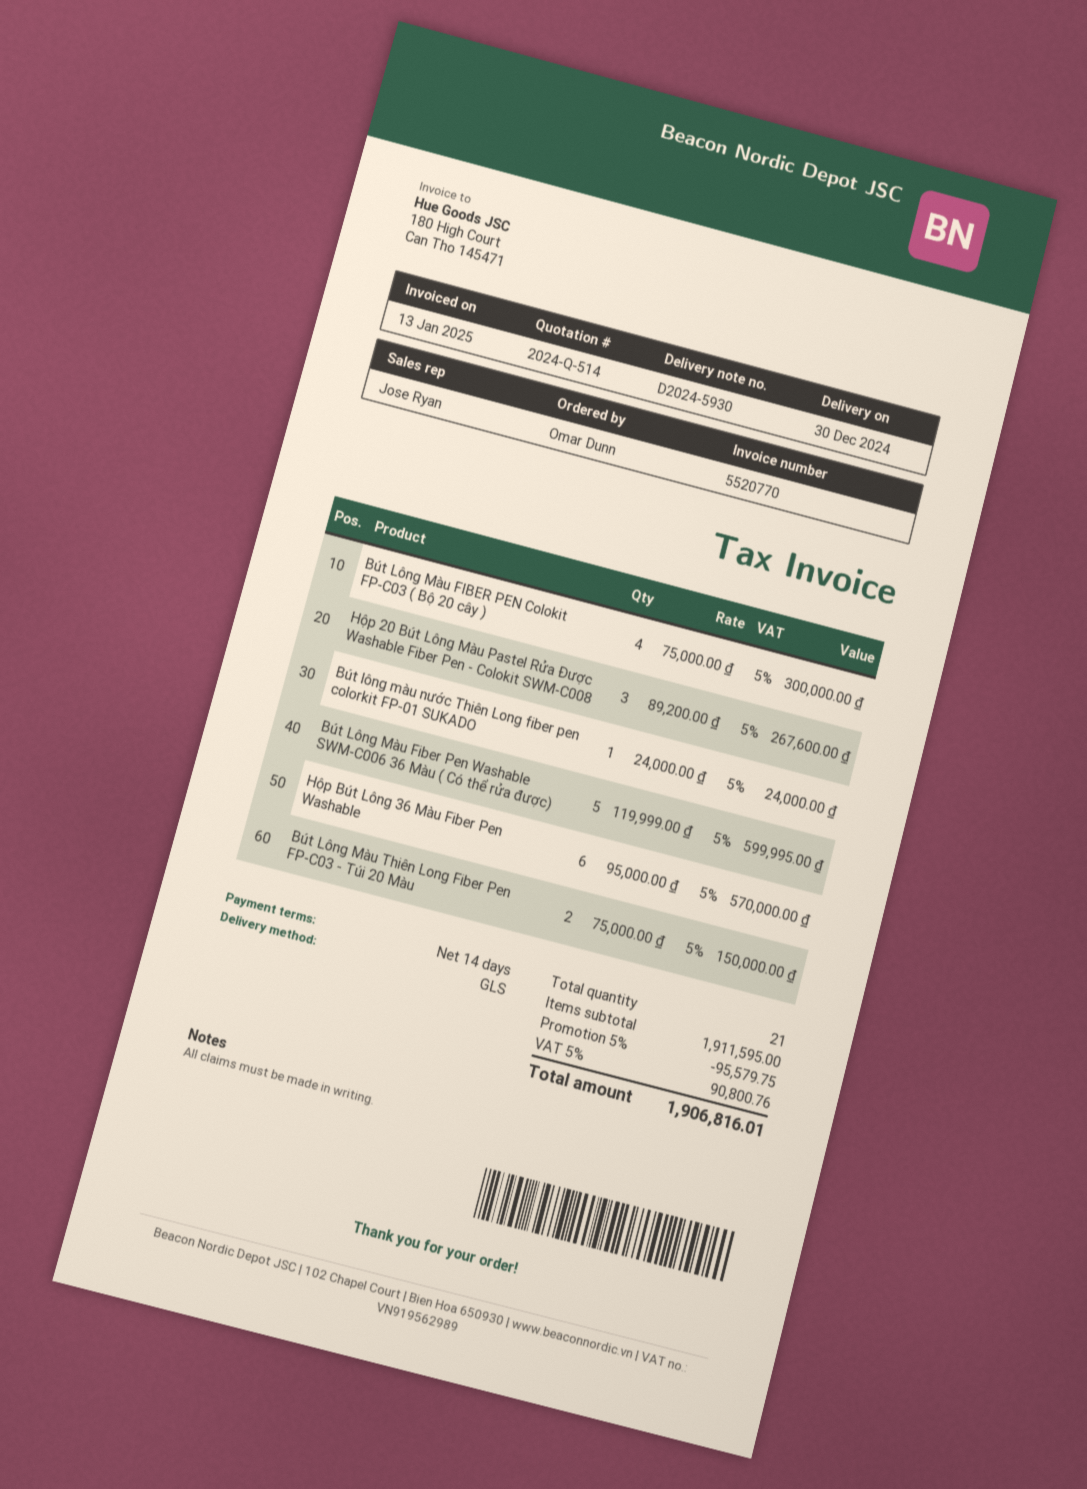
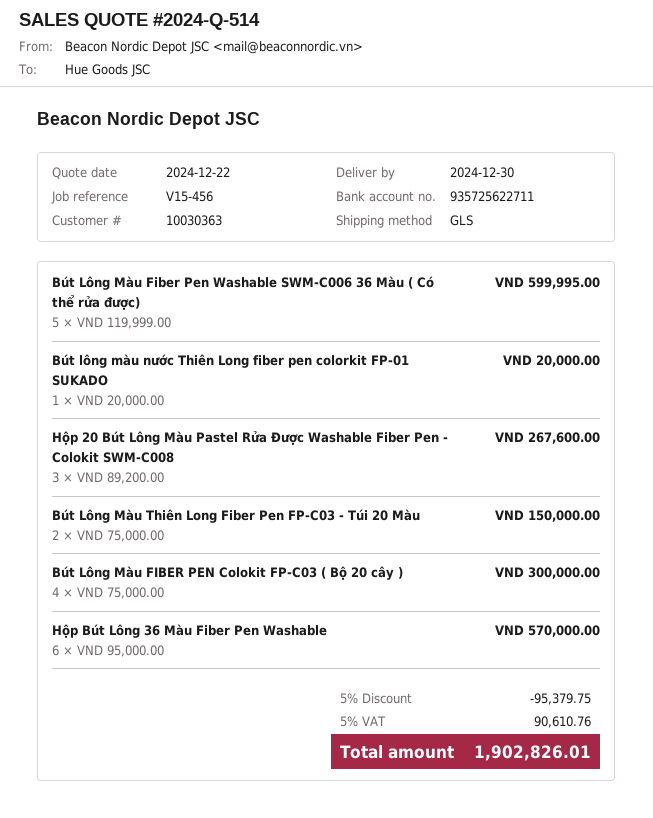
Bút lông màu nước Thiên Long fiber pen colorkit FP-01 SUKADO: 1 x 24000.00 = 24000.00 -> 1 x 20000.00 = 20000.00
discount: 5% = 95579.75 -> 5% = 95379.75
tax: 5% = 90800.76 -> 5% = 90610.76
total: 1906816.01 -> 1902826.01

